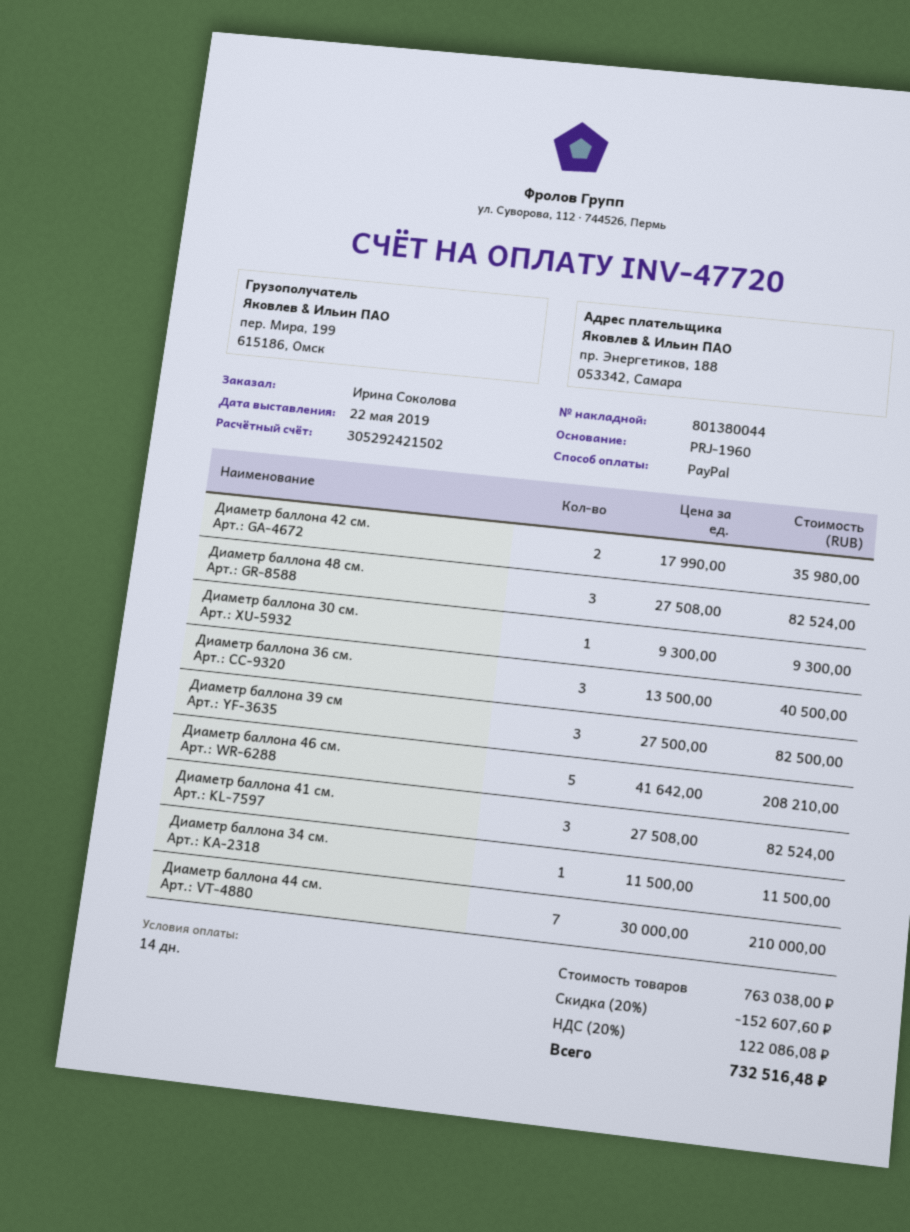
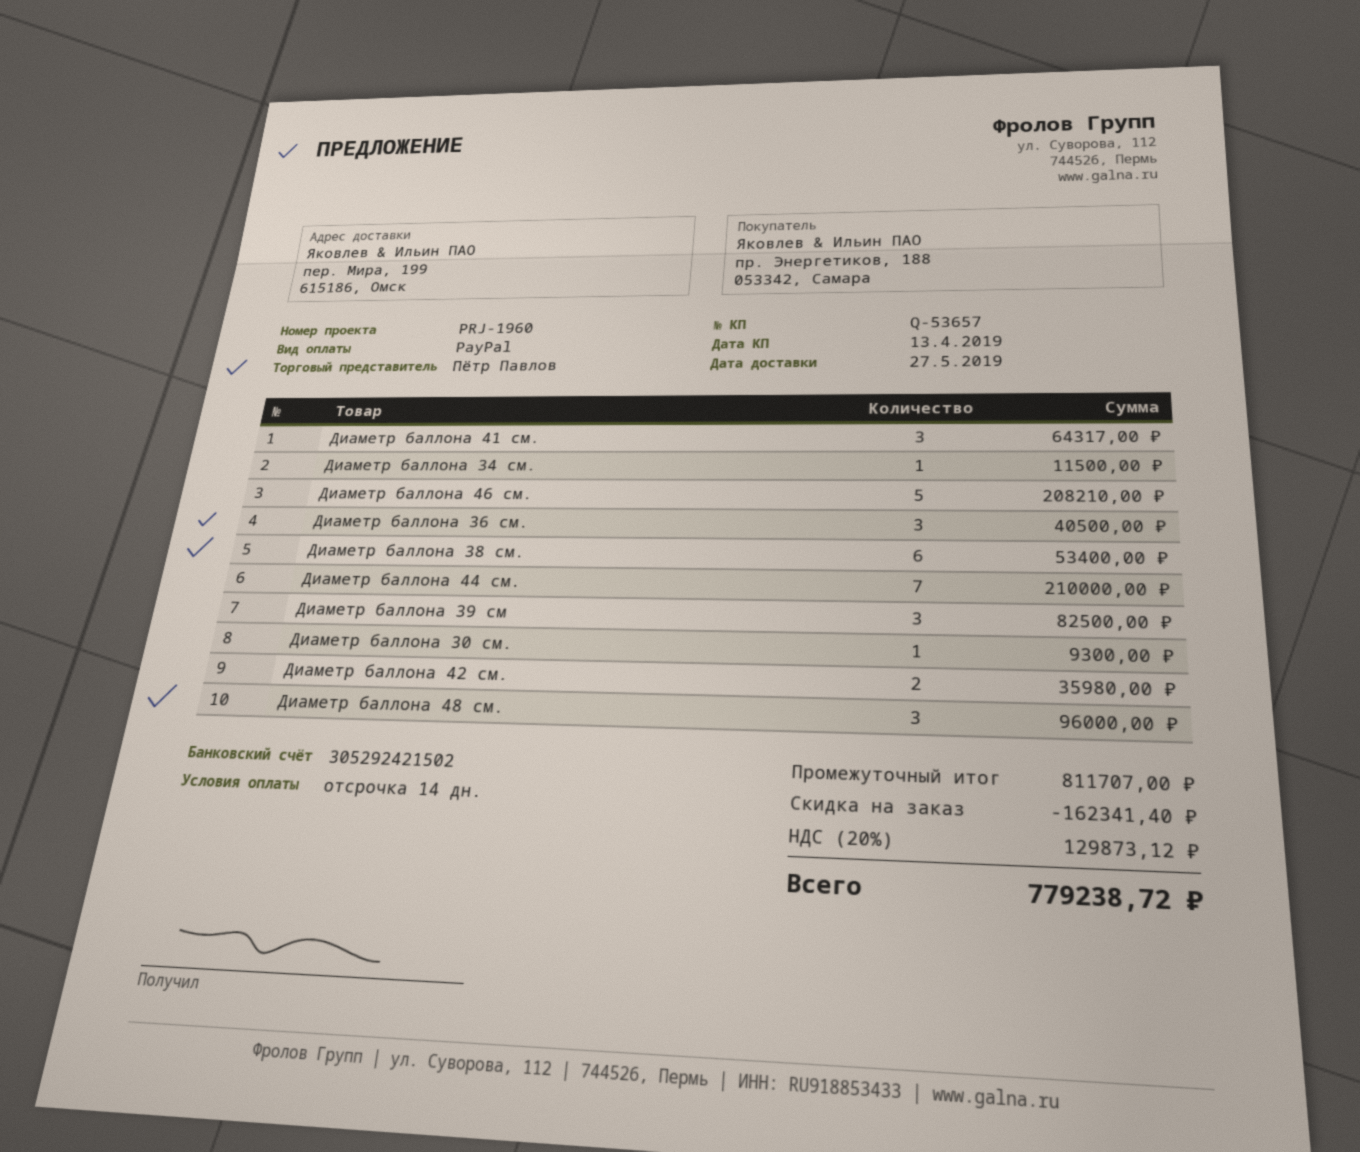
Диаметр баллона 48 см.: 3 for 82524.00 -> 3 for 96000.00
Диаметр баллона 41 см.: 3 for 82524.00 -> 3 for 64317.00
Диаметр баллона 38 см.: none -> 6 for 53400.00
subtotal: 763038.00 -> 811707.00
discount: 152607.60 -> 162341.40
tax: 20% = 122086.08 -> 20% = 129873.12
total: 732516.48 -> 779238.72

